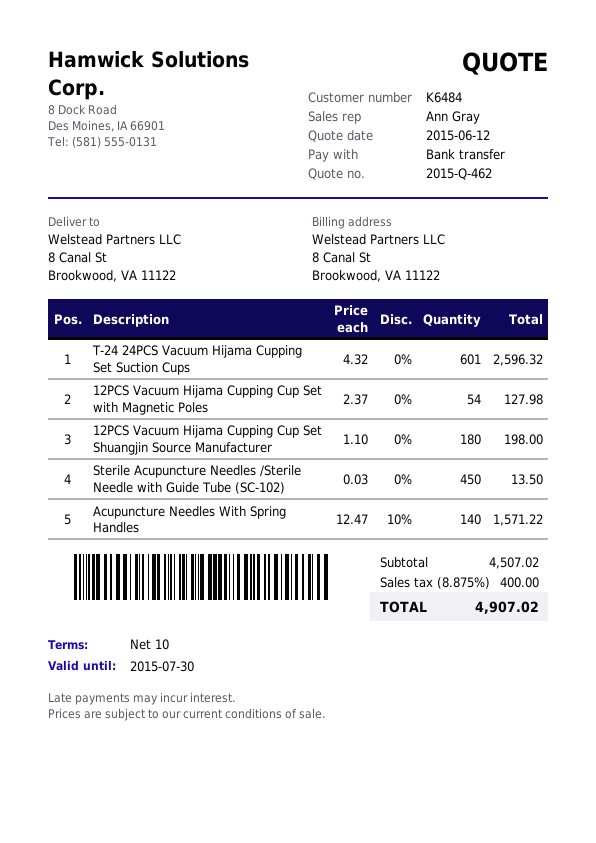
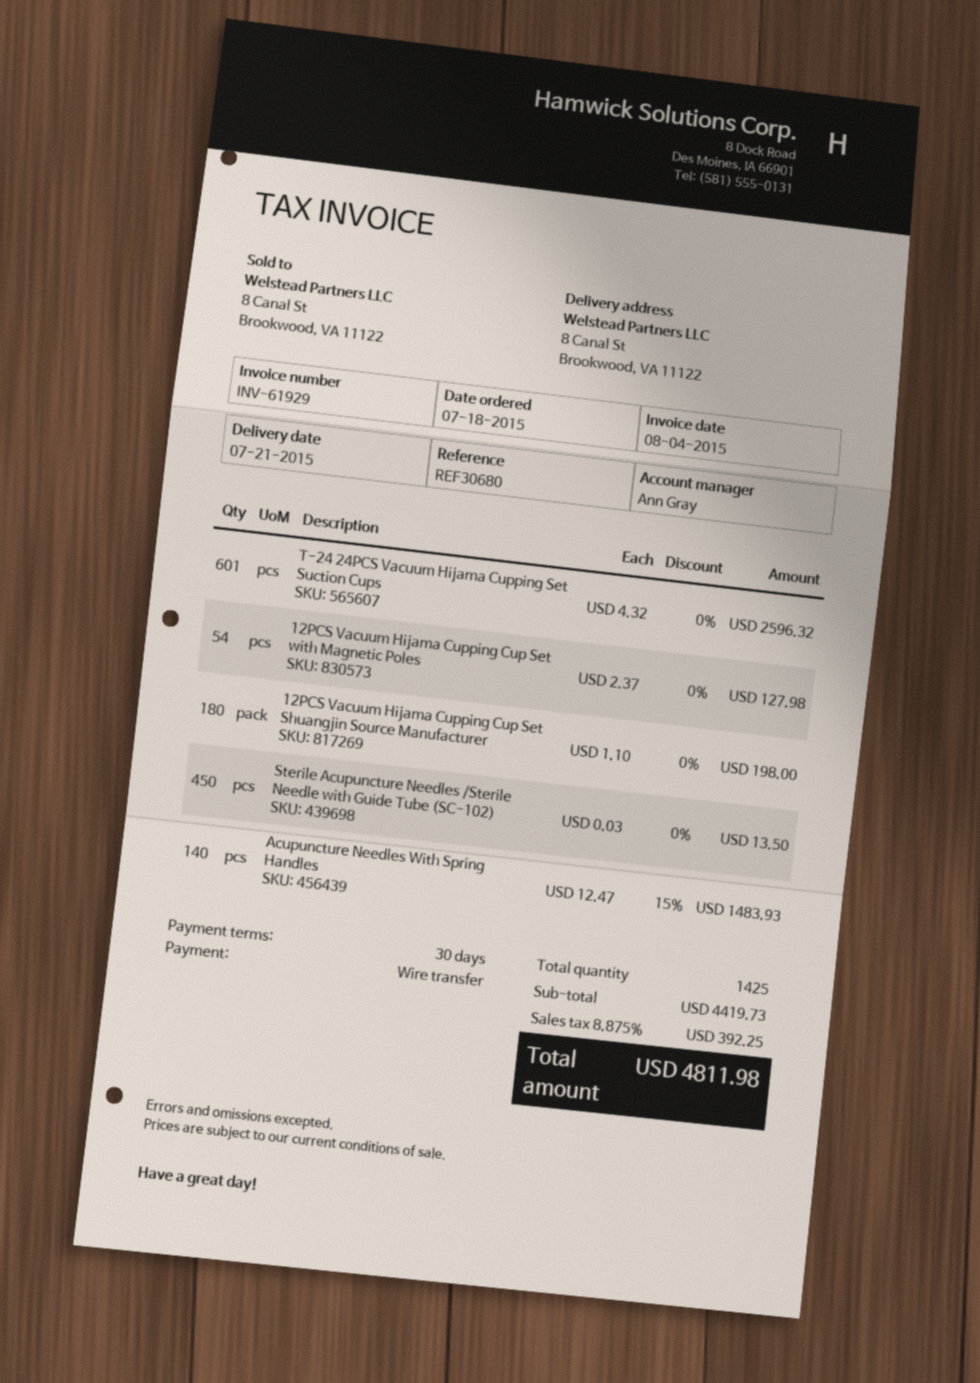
payment terms: 10 days -> 30 days
Acupuncture Needles With Spring Handles: 140 x 12.47 - 10% = 1571.22 -> 140 x 12.47 - 15% = 1483.93
subtotal: 4507.02 -> 4419.73
tax: 8.875% = 400.00 -> 8.875% = 392.25
total: 4907.02 -> 4811.98

